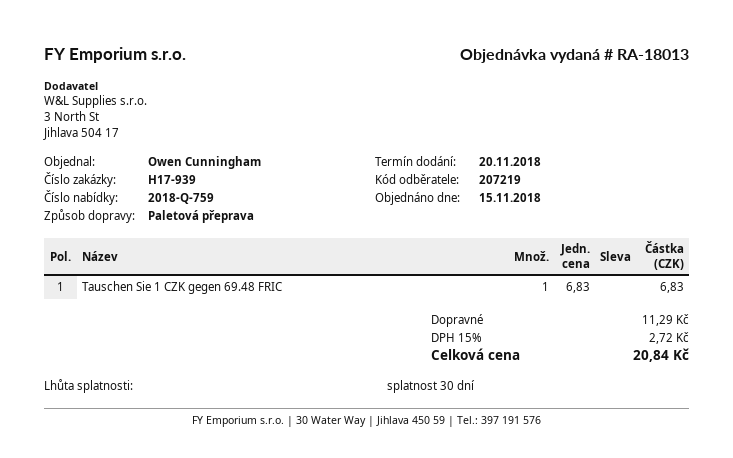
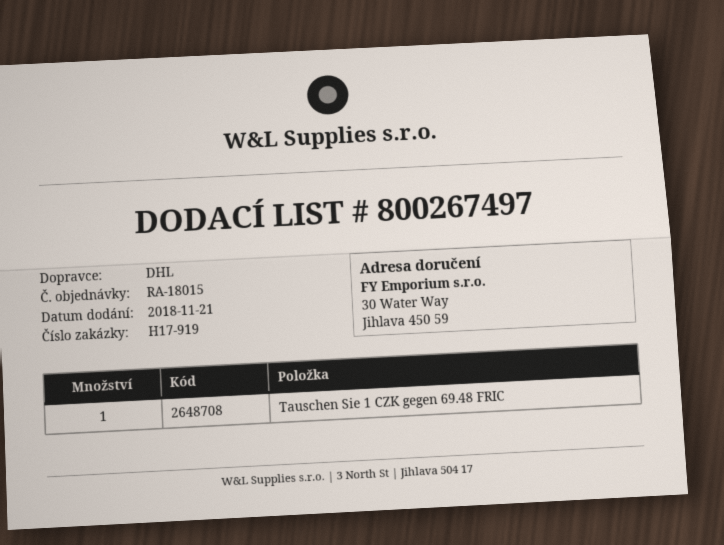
order number: RA-18013 -> RA-18015
delivery date: 2018-11-20 -> 2018-11-21
reference: H17-939 -> H17-919
shipping method: pallet freight -> DHL

